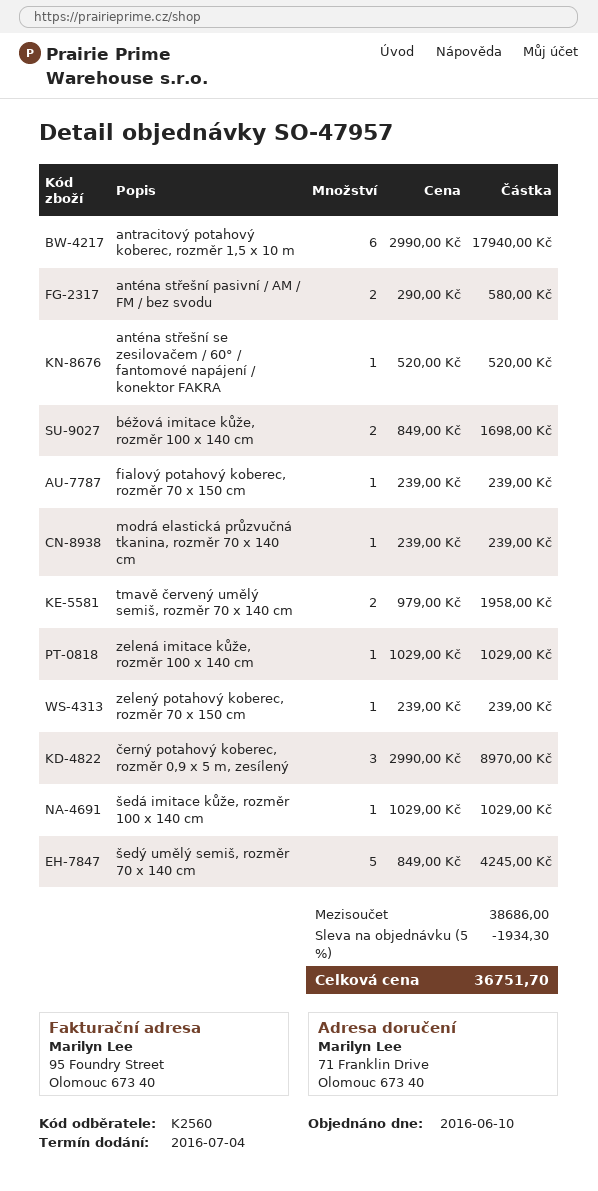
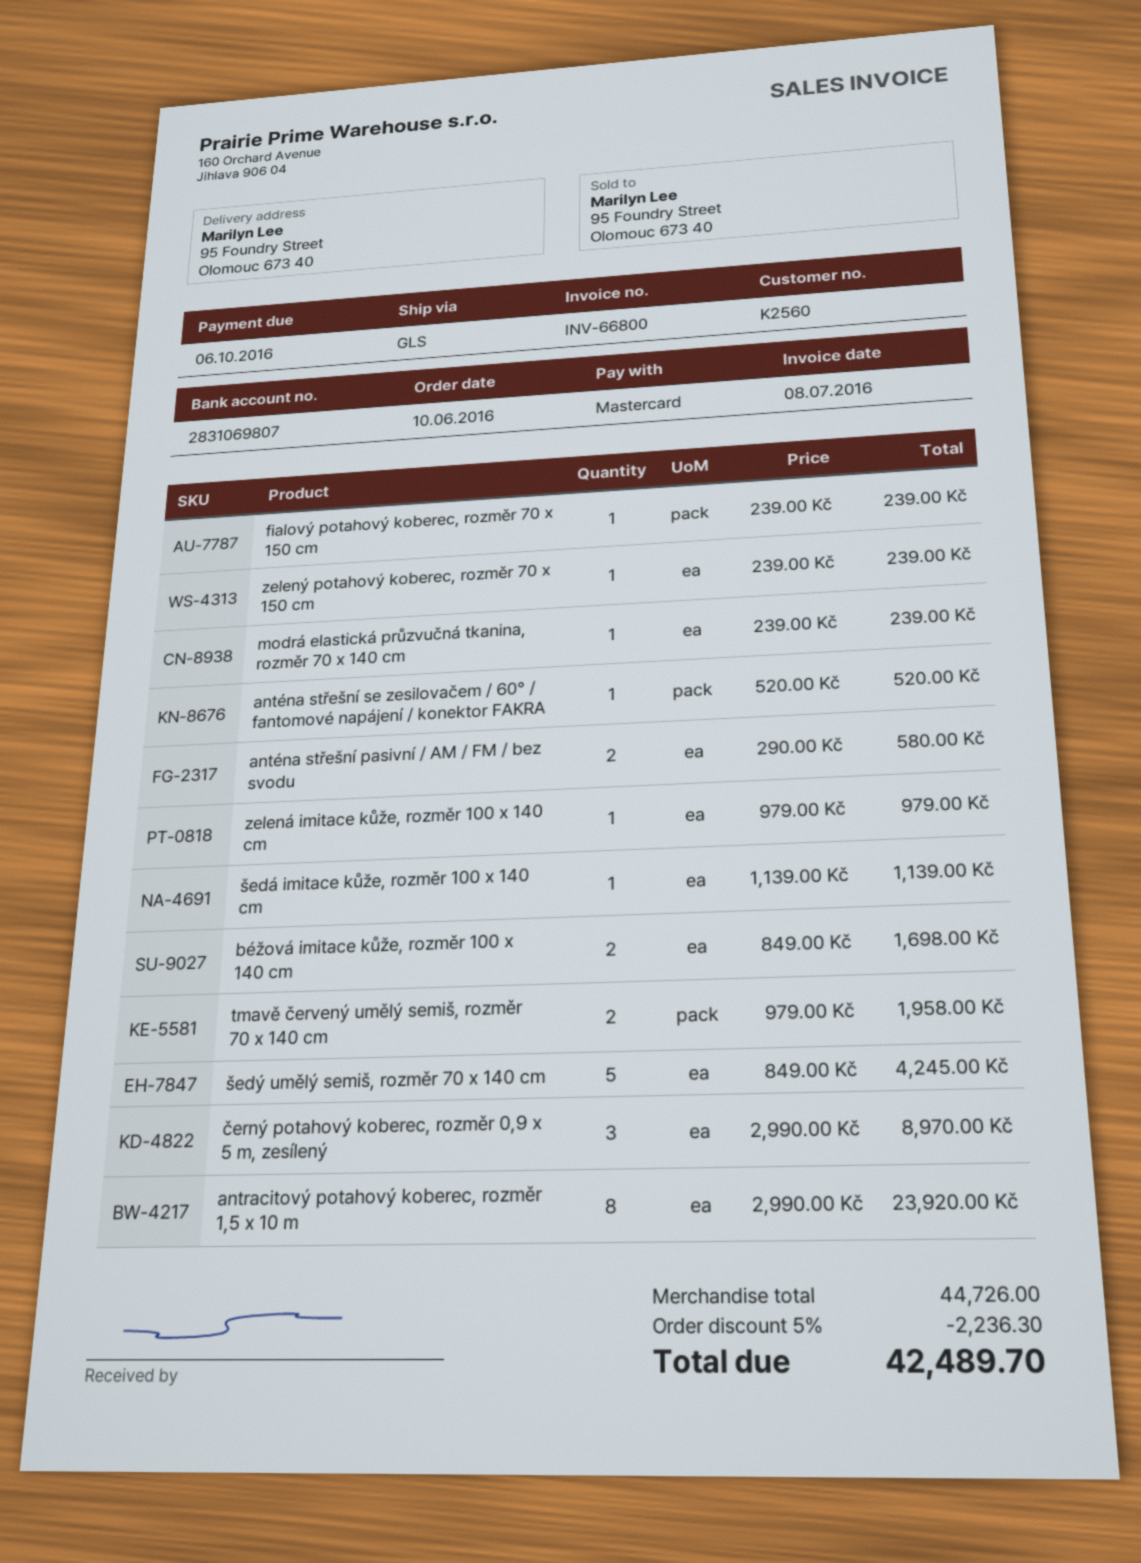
ship to: 71 Franklin Drive, Olomouc 673 40 -> 95 Foundry Street, Olomouc 673 40
antracitový potahový koberec, rozměr 1,5 x 10 m: 6 x 2990.00 = 17940.00 -> 8 x 2990.00 = 23920.00
zelená imitace kůže, rozměr 100 x 140 cm: 1 x 1029.00 = 1029.00 -> 1 x 979.00 = 979.00
šedá imitace kůže, rozměr 100 x 140 cm: 1 x 1029.00 = 1029.00 -> 1 x 1139.00 = 1139.00
subtotal: 38686.00 -> 44726.00
discount: 5% = 1934.30 -> 5% = 2236.30
total: 36751.70 -> 42489.70

